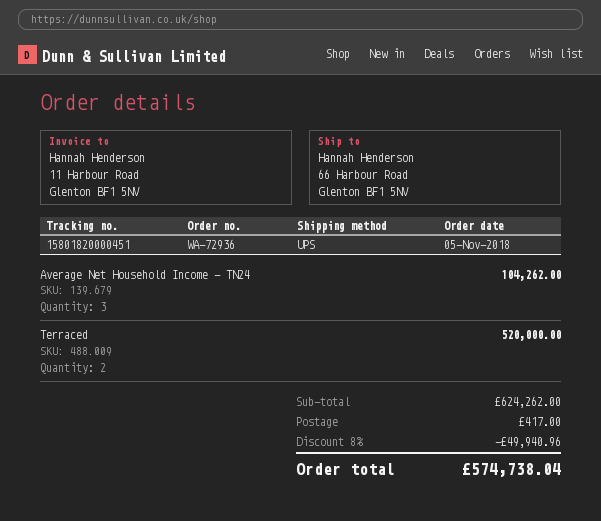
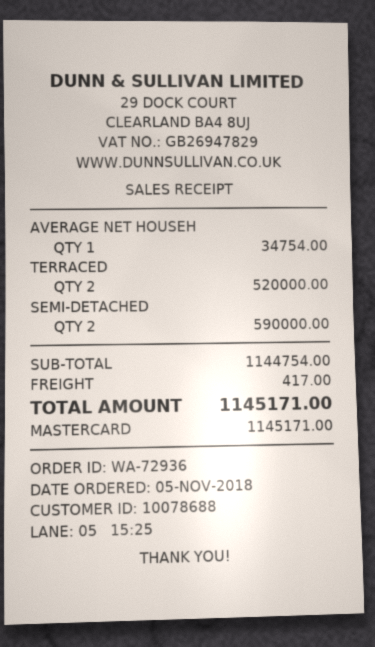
Average Net Household Income - TN24: 3 for 104262.00 -> 1 for 34754.00
SEMI-DETACHED: none -> 2 for 590000.00
subtotal: 624262.00 -> 1144754.00
discount: 8% = 49940.96 -> none
total: 574738.04 -> 1145171.00

